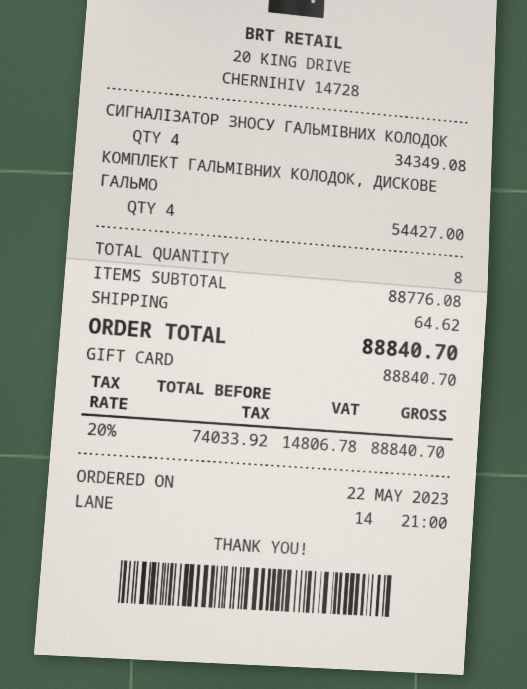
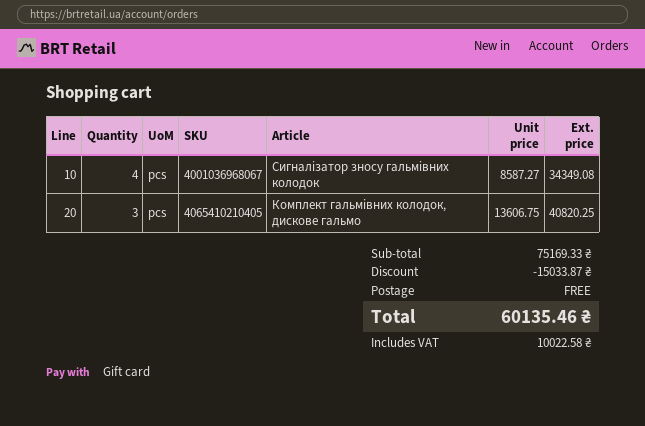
КОМПЛЕКТ ГАЛЬМІВНИХ КОЛОДОК, ДИСКОВЕ ГАЛЬМО: 4 for 54427.00 -> 3 for 40820.25
subtotal: 88776.08 -> 75169.33
discount: none -> 15033.87
shipping: 64.62 -> 0.00
tax: 14806.78 -> 10022.58
total: 88840.70 -> 60135.46

